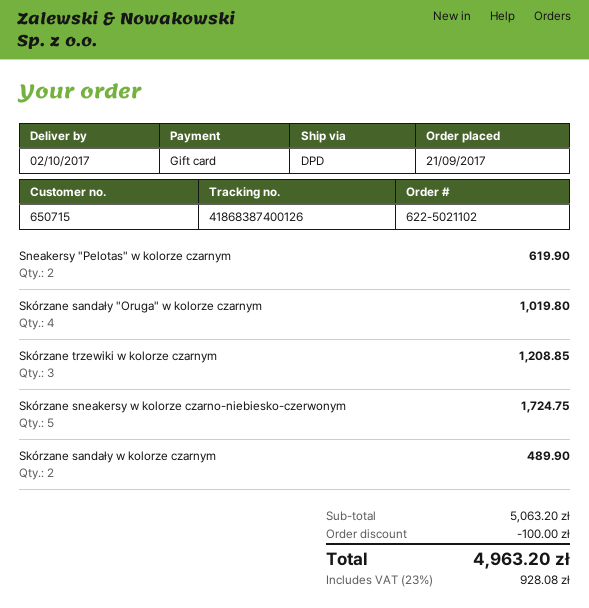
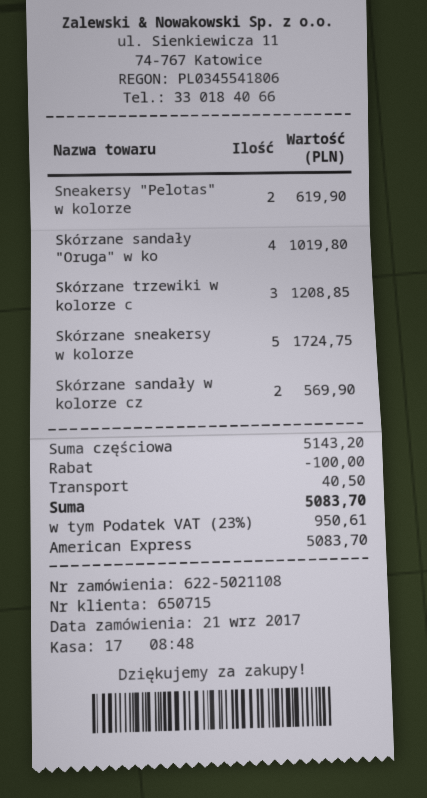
order number: 622-5021102 -> 622-5021108
payment method: gift card -> American Express
Skórzane sandały w kolorze czarnym: 2 for 489.90 -> 2 for 569.90
subtotal: 5063.20 -> 5143.20
shipping: none -> 40.50
tax: 23% = 928.08 -> 23% = 950.61
total: 4963.20 -> 5083.70

